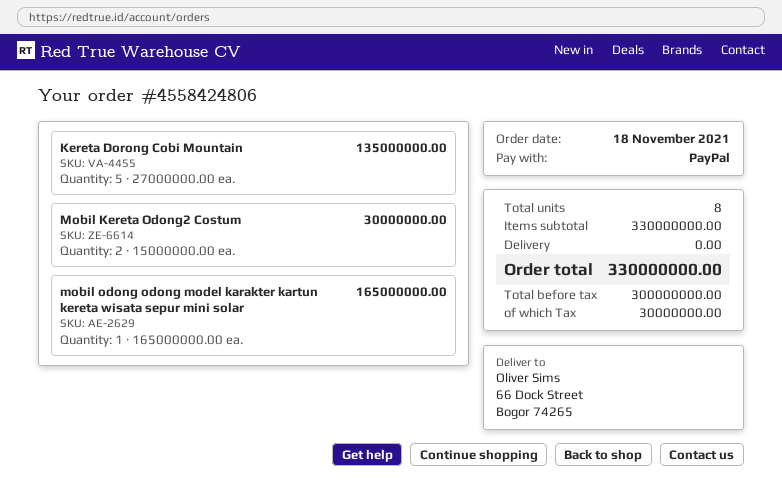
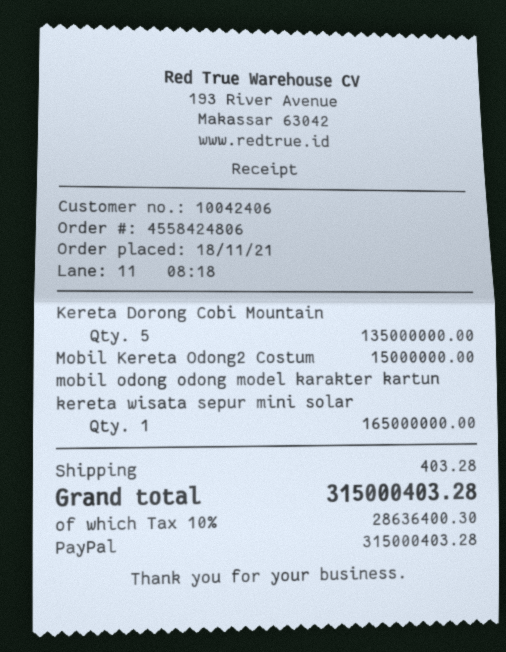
Mobil Kereta Odong2 Costum: 2 for 30000000.00 -> 1 for 15000000.00
shipping: 0.00 -> 403.28
tax: 30000000.00 -> 28636400.30
total: 330000000.00 -> 315000403.28

